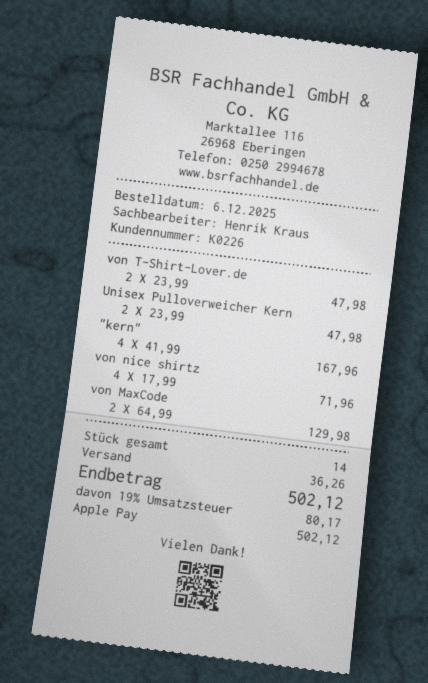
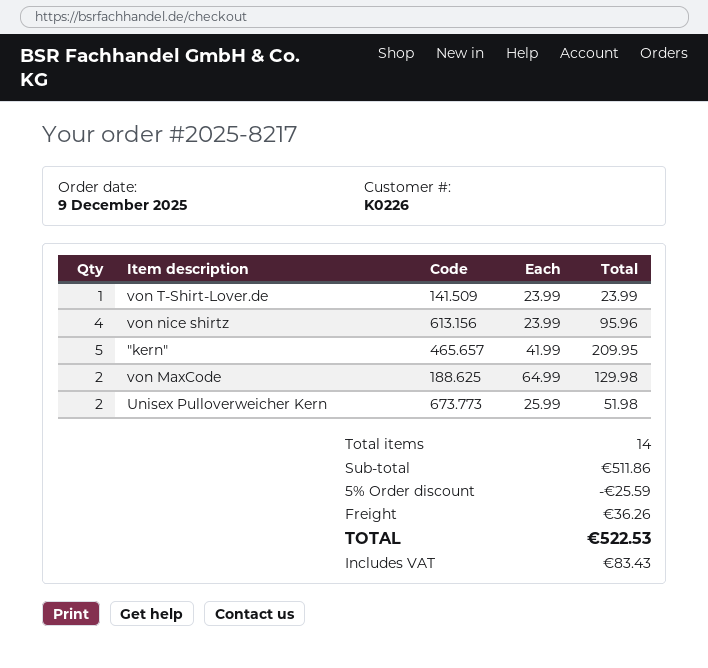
order date: 2025-12-06 -> 2025-12-09
von T-Shirt-Lover.de: 2 x 23.99 = 47.98 -> 1 x 23.99 = 23.99
Unisex Pulloverweicher Kern: 2 x 23.99 = 47.98 -> 2 x 25.99 = 51.98
"kern": 4 x 41.99 = 167.96 -> 5 x 41.99 = 209.95
von nice shirtz: 4 x 17.99 = 71.96 -> 4 x 23.99 = 95.96
discount: none -> 5% = 25.59
tax: 80.17 -> 83.43
total: 502.12 -> 522.53

